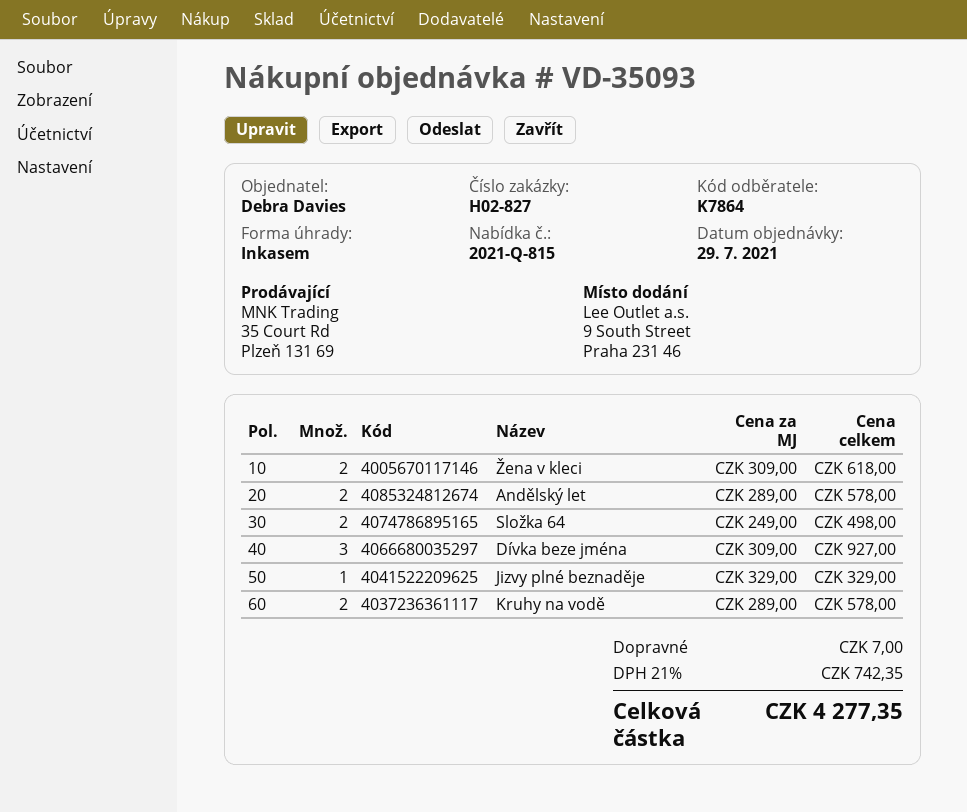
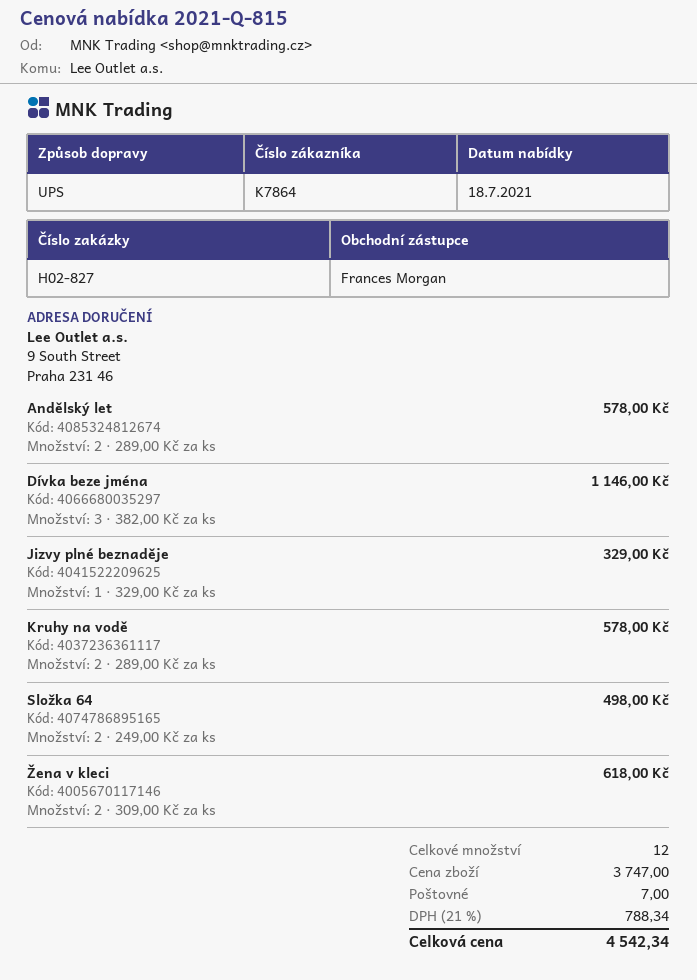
Dívka beze jména: 3 x 309.00 = 927.00 -> 3 x 382.00 = 1146.00
tax: 21% = 742.35 -> 21% = 788.34
total: 4277.35 -> 4542.34

